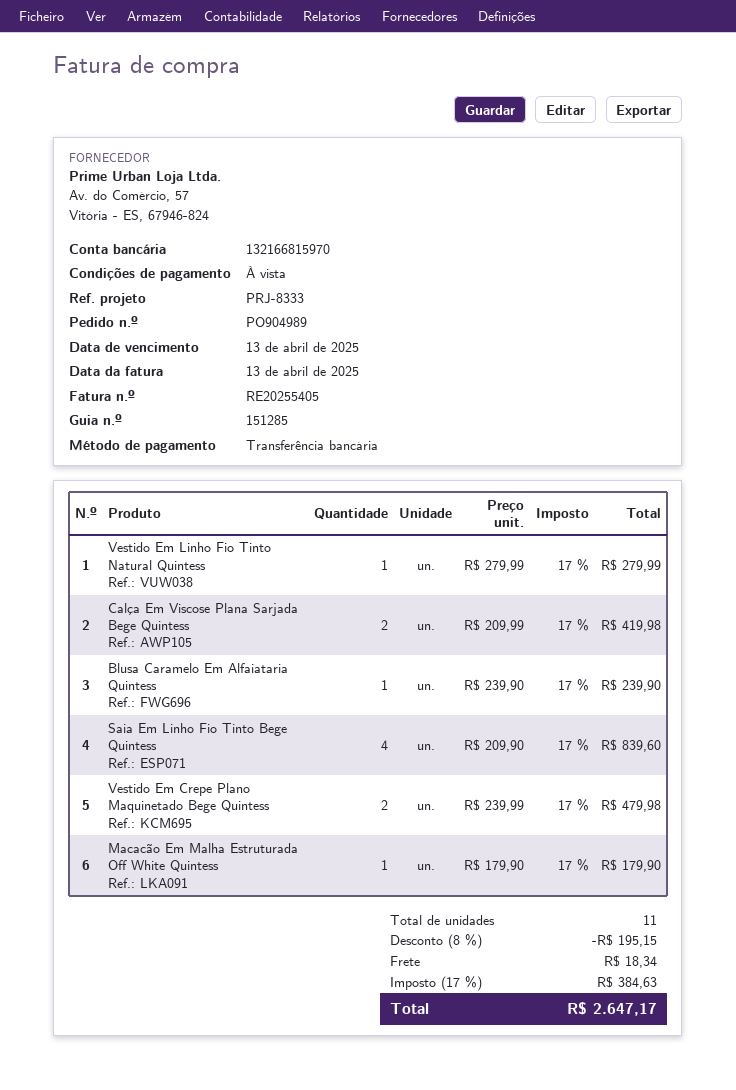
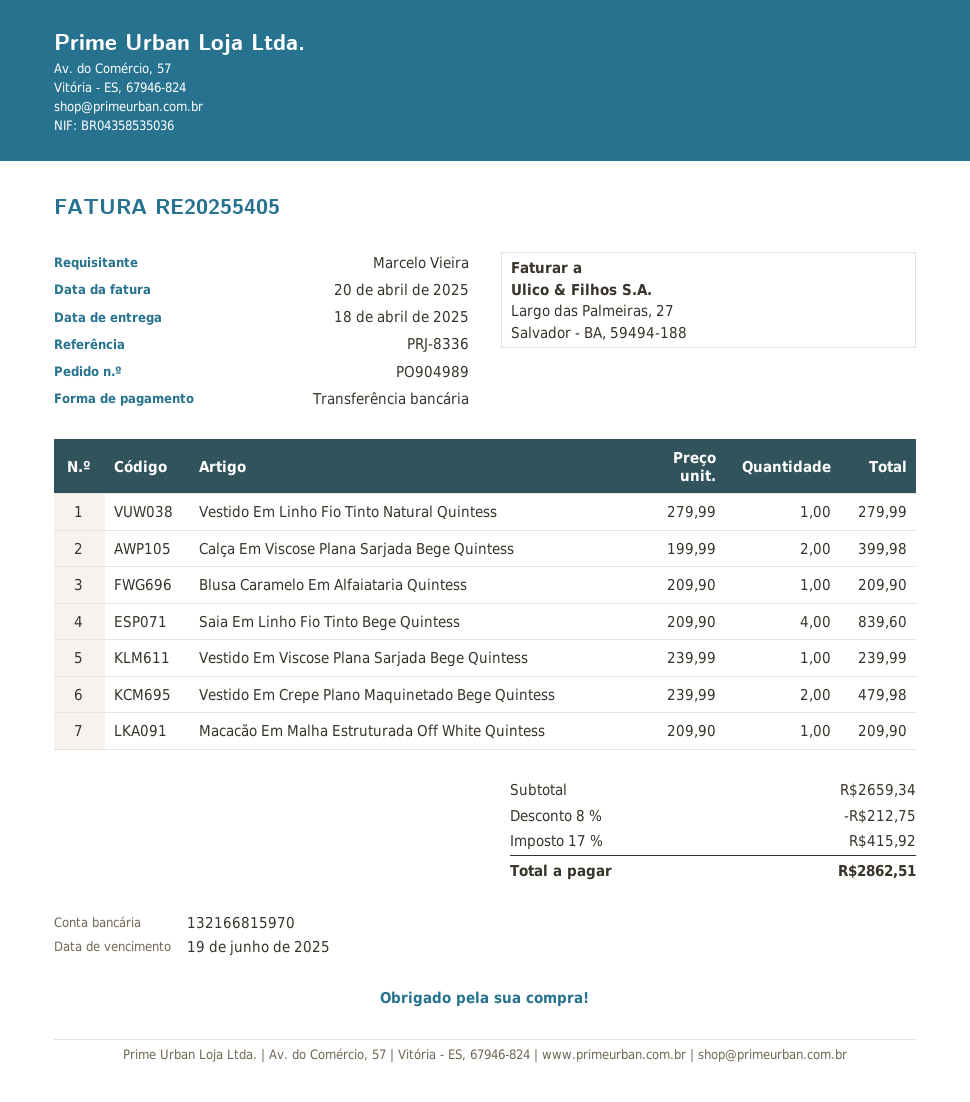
invoice date: 2025-04-13 -> 2025-04-20
due date: 2025-04-13 -> 2025-06-19
reference: PRJ-8333 -> PRJ-8336
Calça Em Viscose Plana Sarjada Bege Quintess: 2 x 209.99 = 419.98 -> 2 x 199.99 = 399.98
Blusa Caramelo Em Alfaiataria Quintess: 1 x 239.90 = 239.90 -> 1 x 209.90 = 209.90
Macacão Em Malha Estruturada Off White Quintess: 1 x 179.90 = 179.90 -> 1 x 209.90 = 209.90
Vestido Em Viscose Plana Sarjada Bege Quintess: none -> 1 x 239.99 = 239.99
discount: 8% = 195.15 -> 8% = 212.75
shipping: 18.34 -> none
tax: 17% = 384.63 -> 17% = 415.92
total: 2647.17 -> 2862.51

